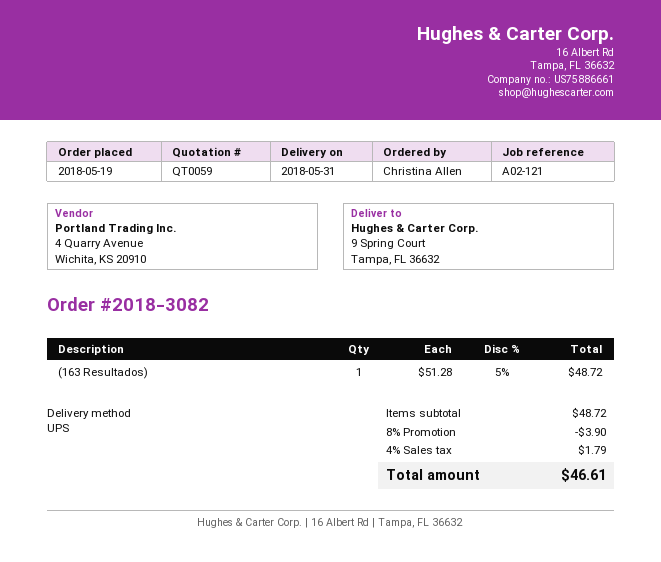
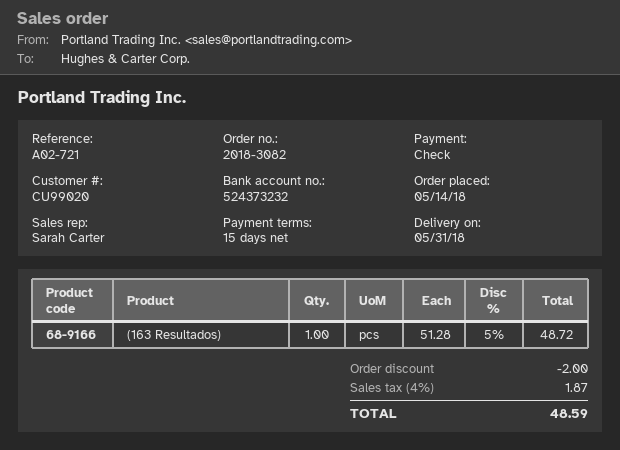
order date: 2018-05-19 -> 2018-05-14
reference: A02-121 -> A02-721
discount: 3.90 -> 2.00
tax: 4% = 1.79 -> 4% = 1.87
total: 46.61 -> 48.59

